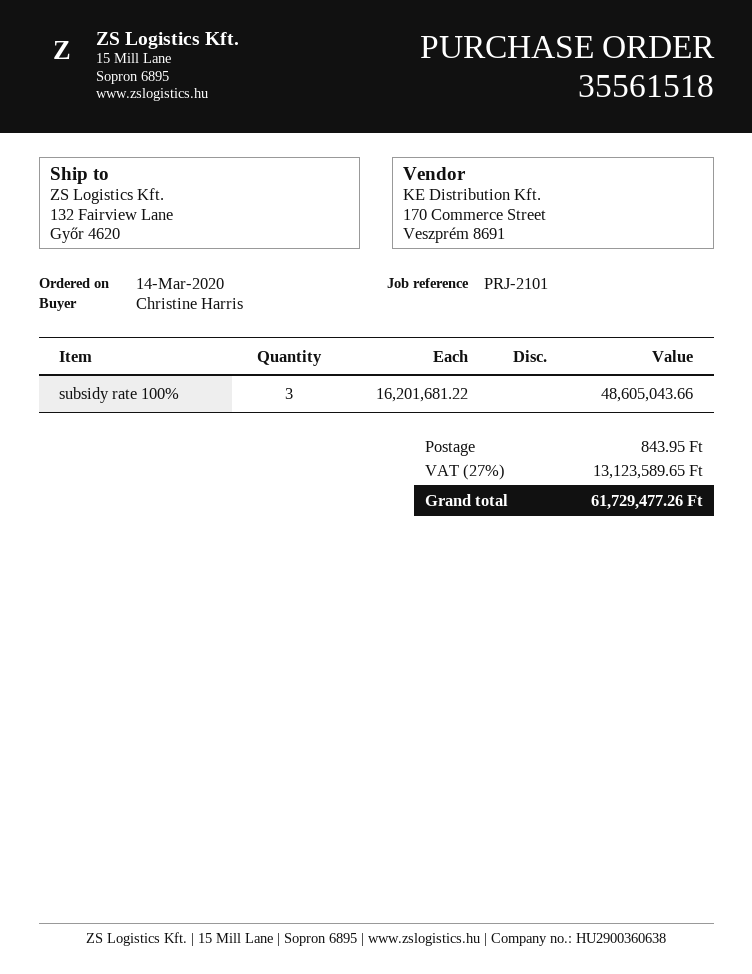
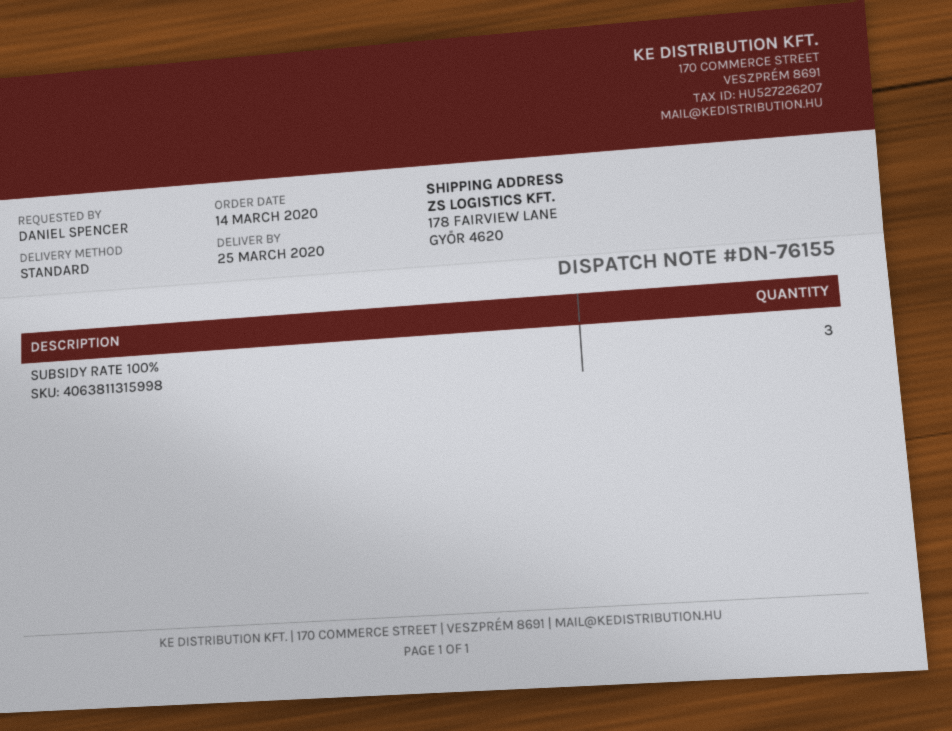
ordered by: Christine Harris -> DANIEL SPENCER
ship to: 132 Fairview Lane, Győr 4620 -> 178 FAIRVIEW LANE, GYŐR 4620

